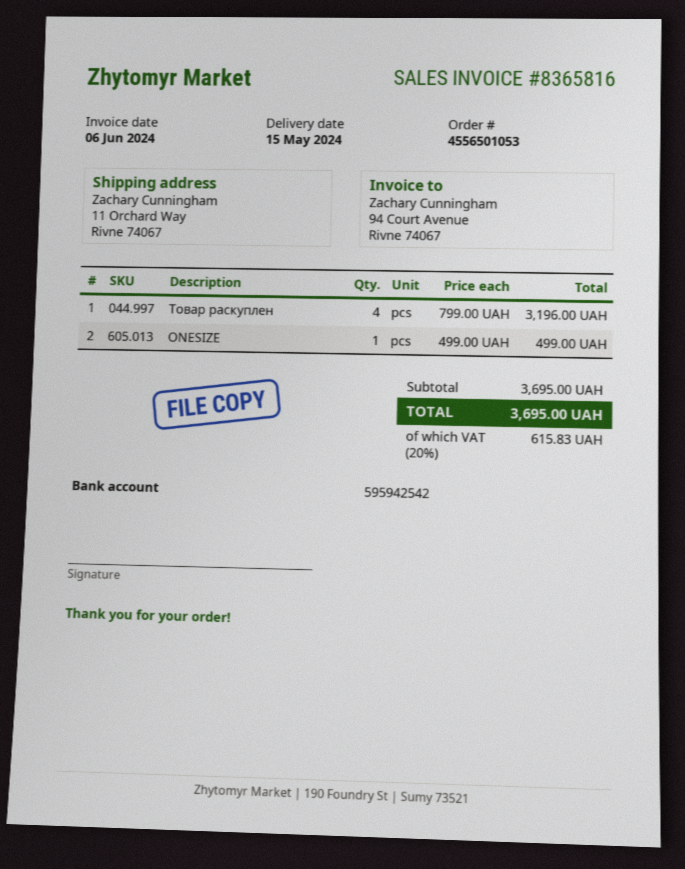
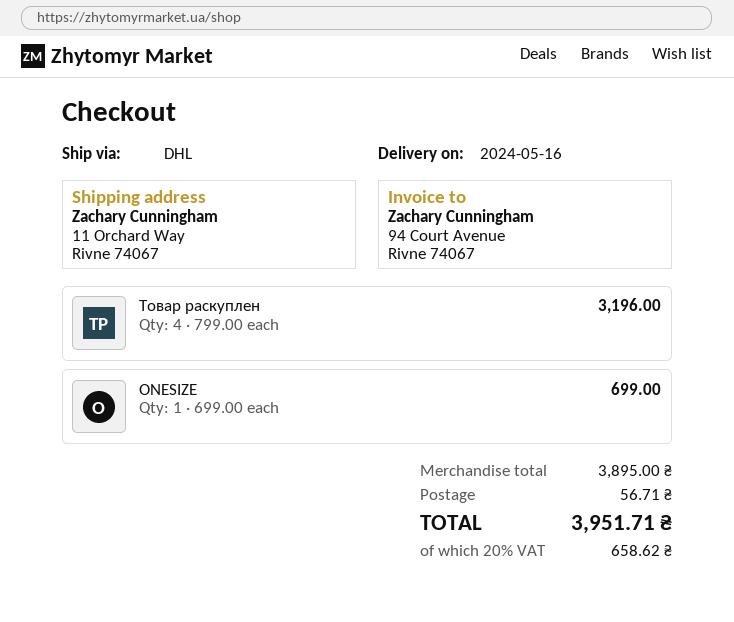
delivery date: 2024-05-15 -> 2024-05-16
ONESIZE: 1 x 499.00 = 499.00 -> 1 x 699.00 = 699.00
subtotal: 3695.00 -> 3895.00
shipping: none -> 56.71
tax: 20% = 615.83 -> 20% = 658.62
total: 3695.00 -> 3951.71

